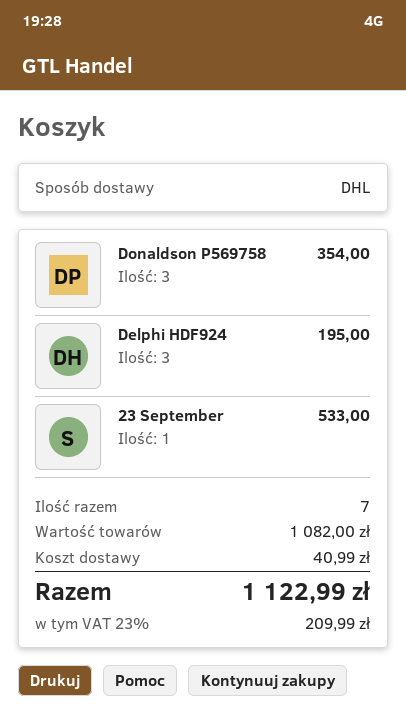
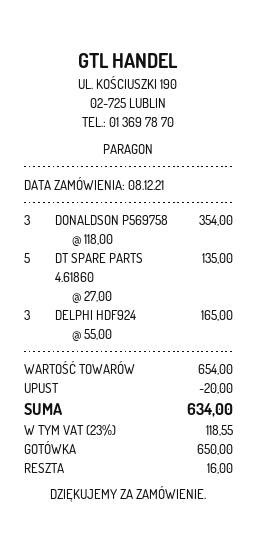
Delphi HDF924: 3 for 195.00 -> 3 for 165.00
23 September: 1 for 533.00 -> none
DT SPARE PARTS 4.61860: none -> 5 for 135.00
subtotal: 1082.00 -> 654.00
discount: none -> 20.00
shipping: 40.99 -> none
tax: 23% = 209.99 -> 23% = 118.55
total: 1122.99 -> 634.00

